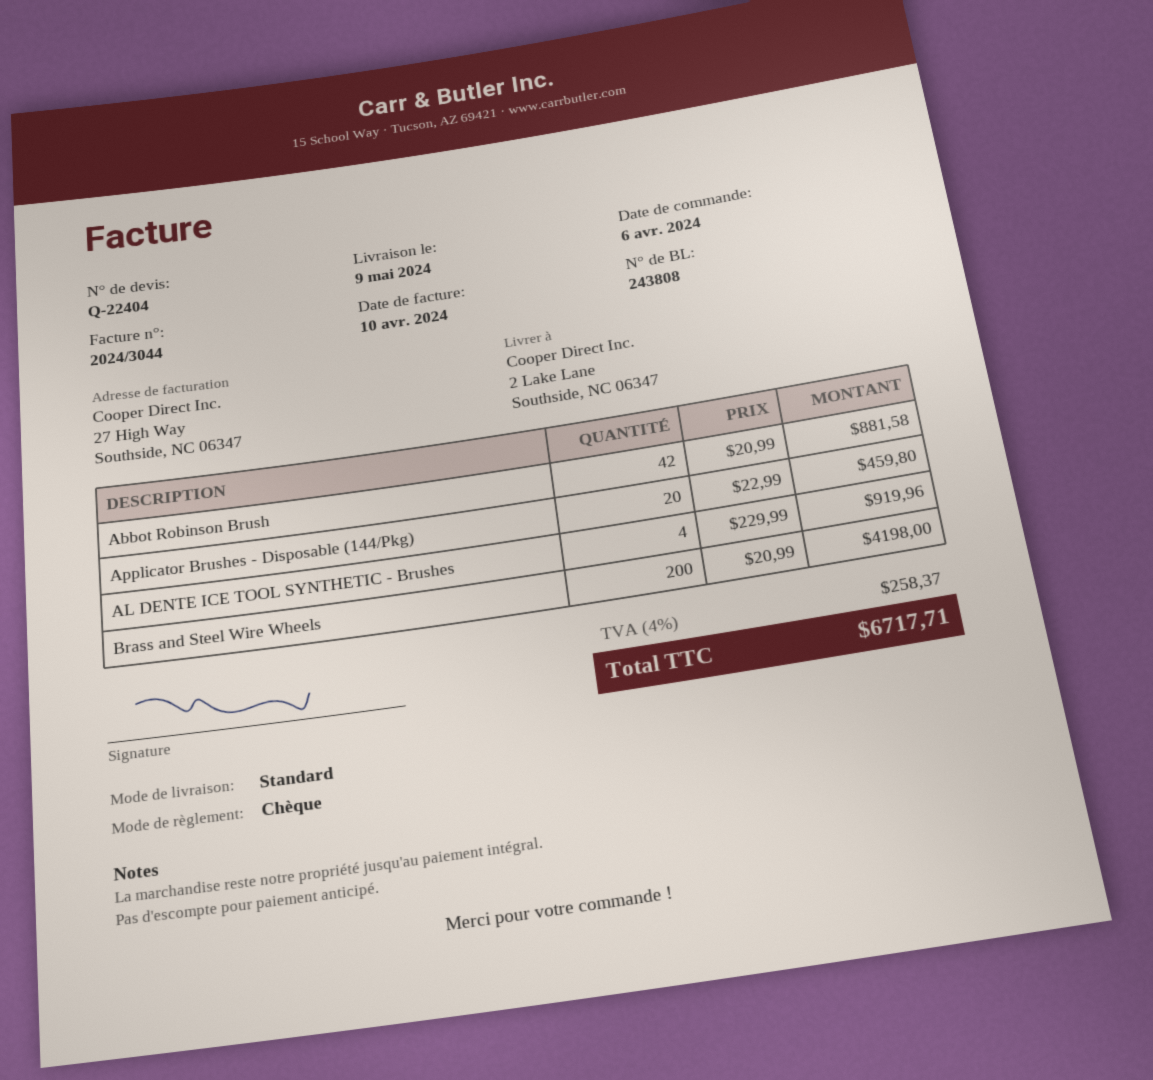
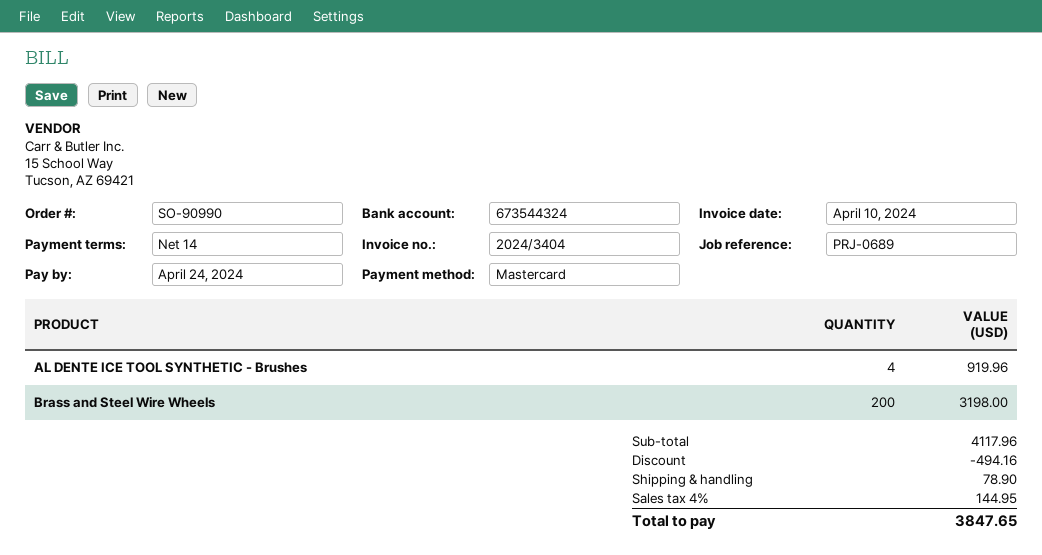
invoice number: 2024/3044 -> 2024/3404
payment method: cheque -> Mastercard
Abbot Robinson Brush: 42 for 881.58 -> none
Applicator Brushes - Disposable (144/Pkg): 20 for 459.80 -> none
Brass and Steel Wire Wheels: 200 for 4198.00 -> 200 for 3198.00
discount: none -> 494.16
shipping: none -> 78.90
tax: 4% = 258.37 -> 4% = 144.95
total: 6717.71 -> 3847.65

